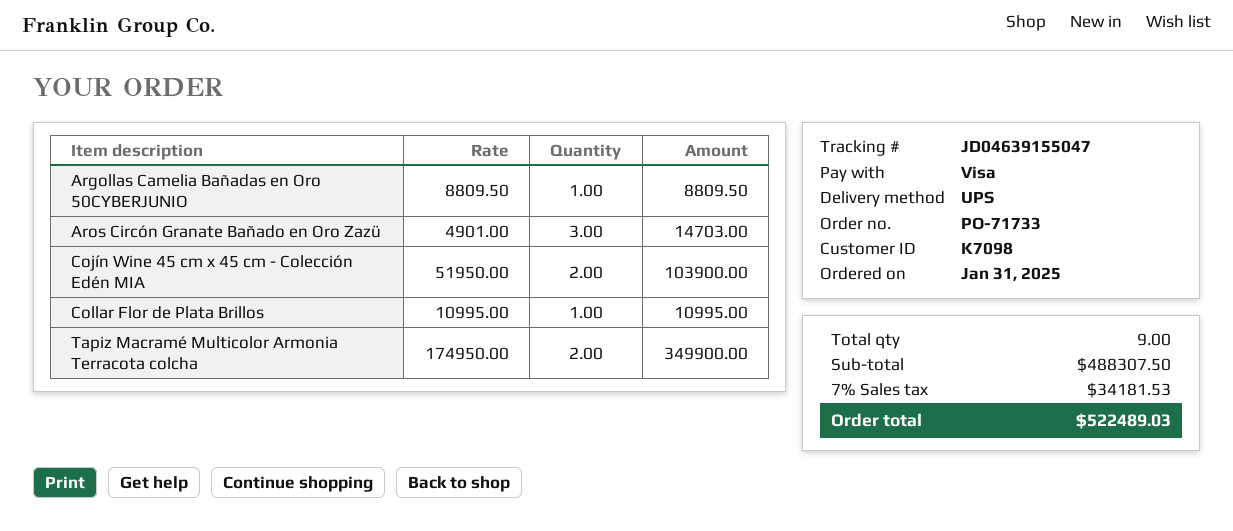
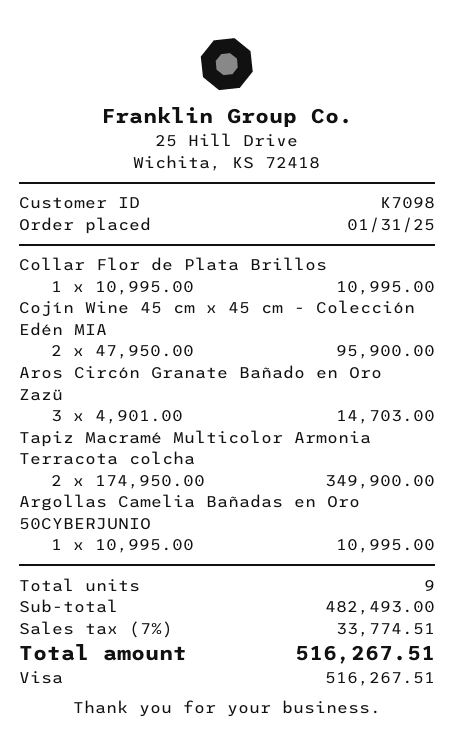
Argollas Camelia Bañadas en Oro 50CYBERJUNIO: 1 x 8809.50 = 8809.50 -> 1 x 10995.00 = 10995.00
Cojín Wine 45 cm x 45 cm - Colección Edén MIA: 2 x 51950.00 = 103900.00 -> 2 x 47950.00 = 95900.00
subtotal: 488307.50 -> 482493.00
tax: 7% = 34181.53 -> 7% = 33774.51
total: 522489.03 -> 516267.51

